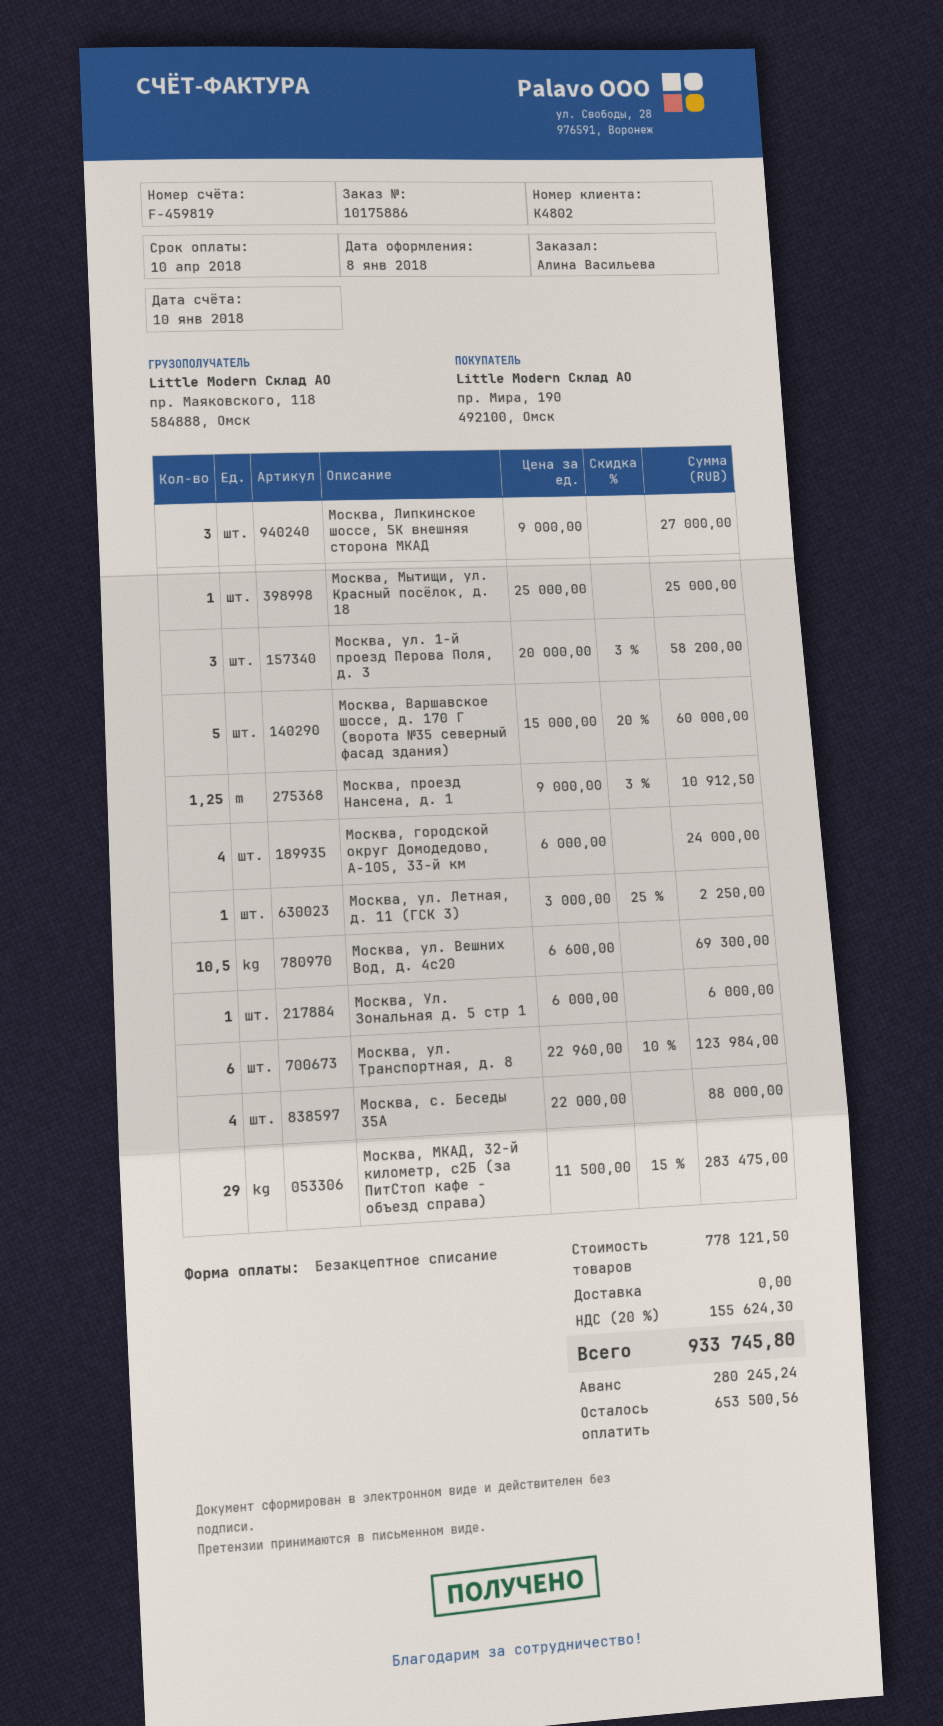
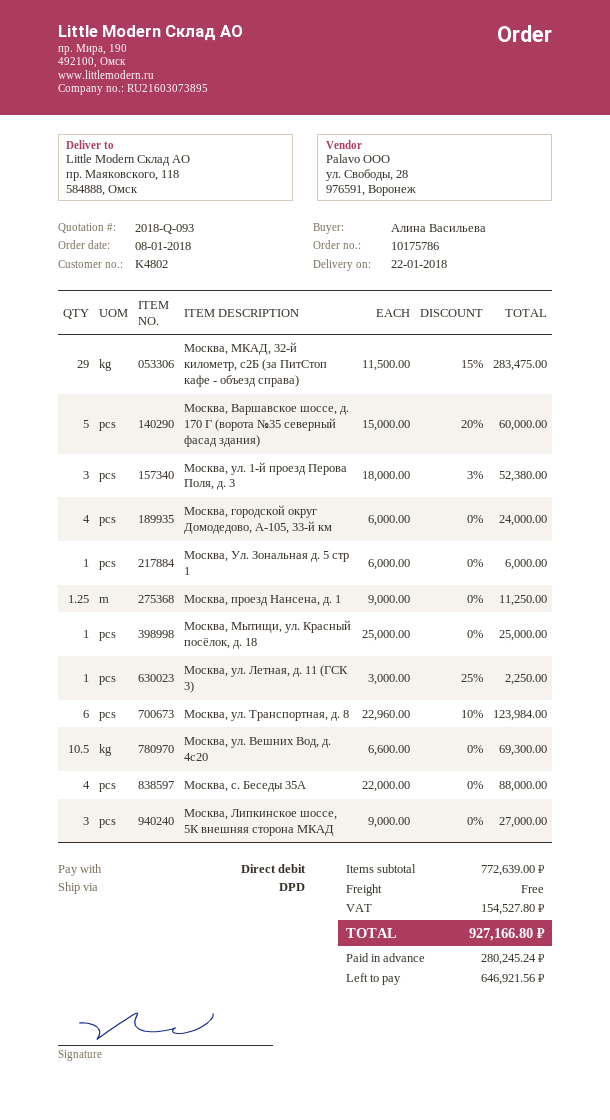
order number: 10175886 -> 10175786
Москва, ул. 1-й проезд Перова Поля, д. 3: 3 x 20000.00 - 3% = 58200.00 -> 3 x 18000.00 - 3% = 52380.00
Москва, проезд Нансена, д. 1: 1.25 x 9000.00 - 3% = 10912.50 -> 1.25 x 9000.00 = 11250.00
subtotal: 778121.50 -> 772639.00
tax: 155624.30 -> 154527.80
total: 933745.80 -> 927166.80
balance: 653500.56 -> 646921.56

